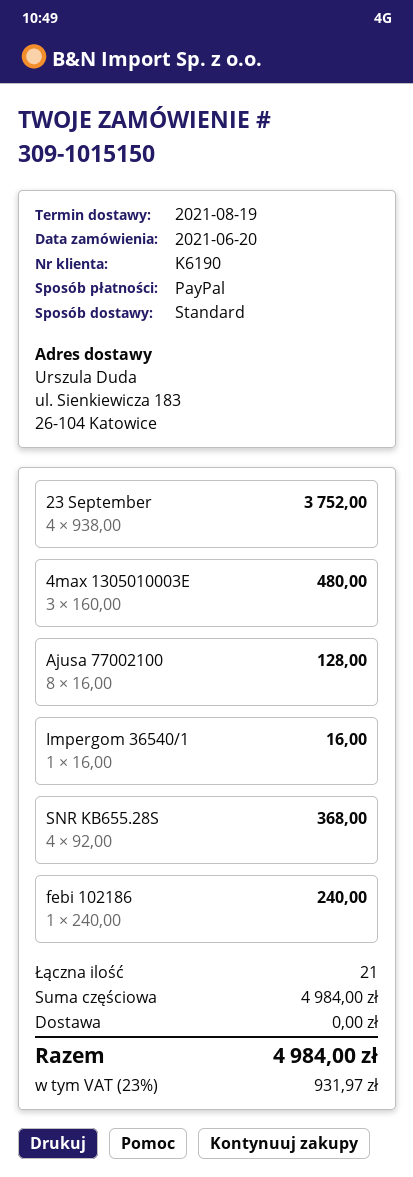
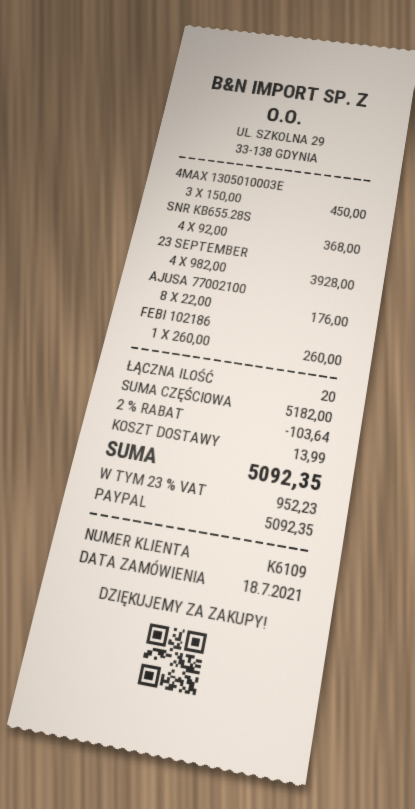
order date: 2021-06-20 -> 2021-07-18
customer number: K6190 -> K6109
23 September: 4 x 938.00 = 3752.00 -> 4 x 982.00 = 3928.00
4max 1305010003E: 3 x 160.00 = 480.00 -> 3 x 150.00 = 450.00
Ajusa 77002100: 8 x 16.00 = 128.00 -> 8 x 22.00 = 176.00
Impergom 36540/1: 1 x 16.00 = 16.00 -> none
febi 102186: 1 x 240.00 = 240.00 -> 1 x 260.00 = 260.00
total quantity: 21 -> 20
subtotal: 4984.00 -> 5182.00
discount: none -> 2% = 103.64
shipping: 0.00 -> 13.99
tax: 23% = 931.97 -> 23% = 952.23
total: 4984.00 -> 5092.35

